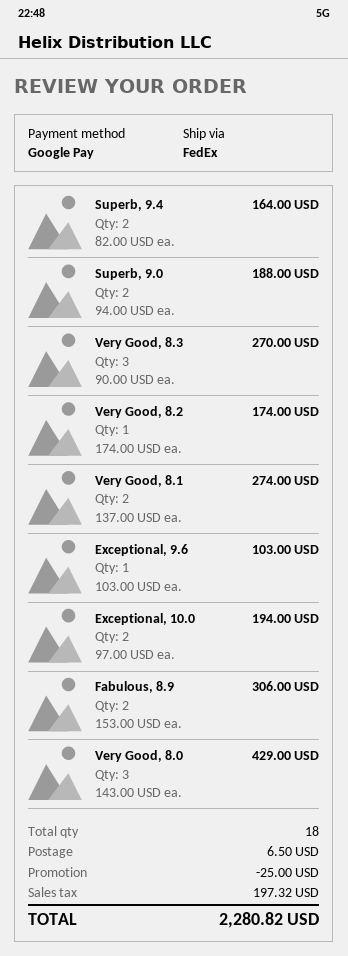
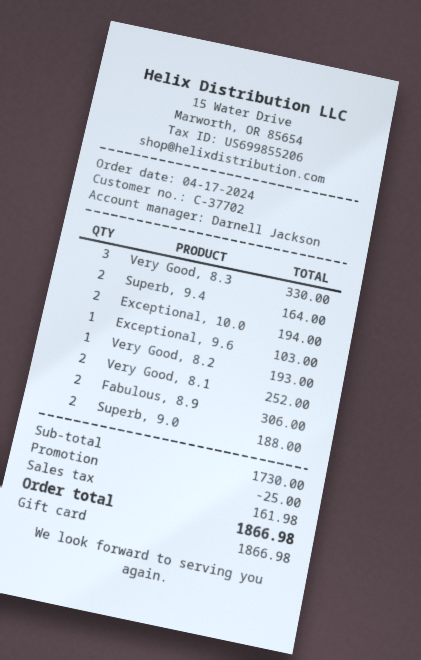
payment method: Google Pay -> gift card
Very Good, 8.3: 3 for 270.00 -> 3 for 330.00
Very Good, 8.2: 1 for 174.00 -> 1 for 193.00
Very Good, 8.1: 2 for 274.00 -> 2 for 252.00
Very Good, 8.0: 3 for 429.00 -> none
shipping: 6.50 -> none
tax: 197.32 -> 161.98
total: 2280.82 -> 1866.98

